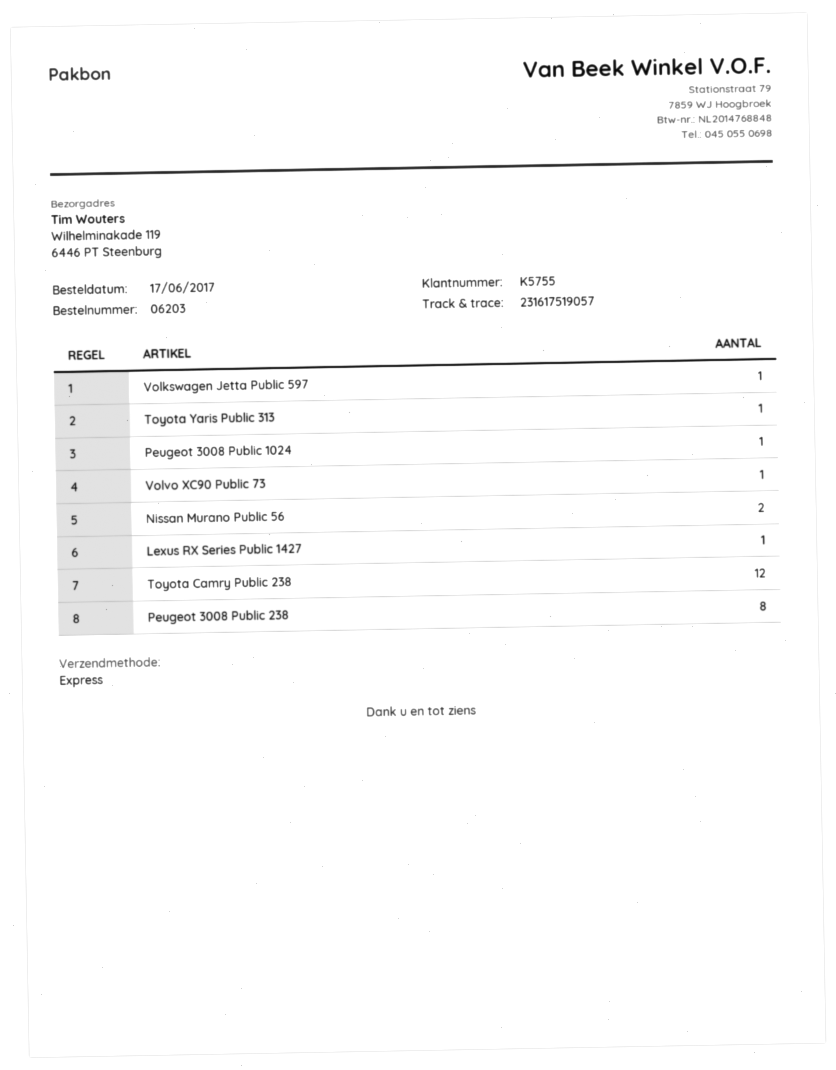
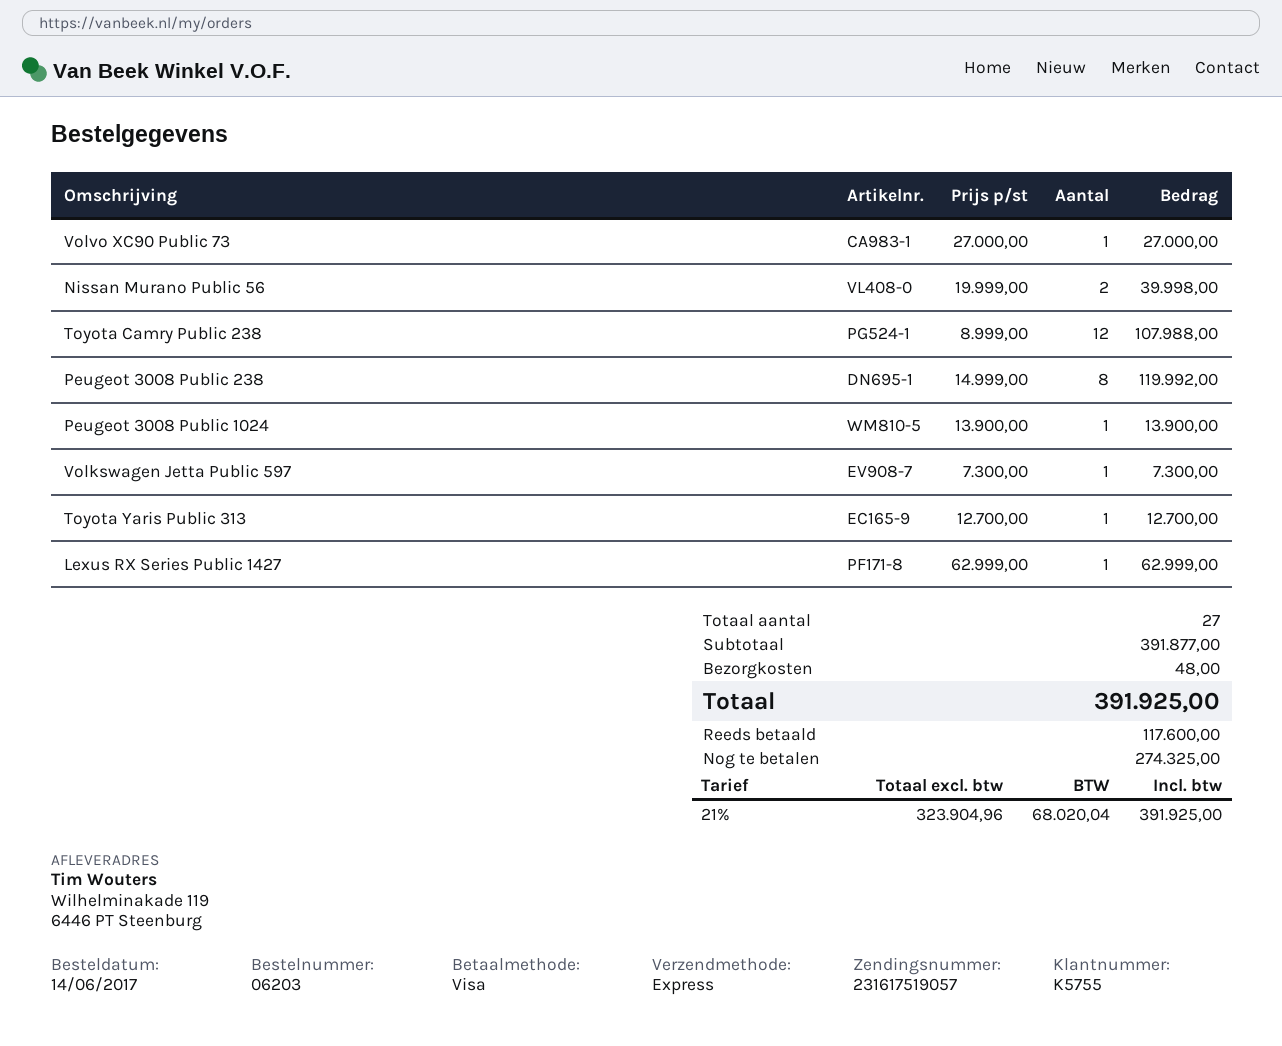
order date: 2017-06-17 -> 2017-06-14

